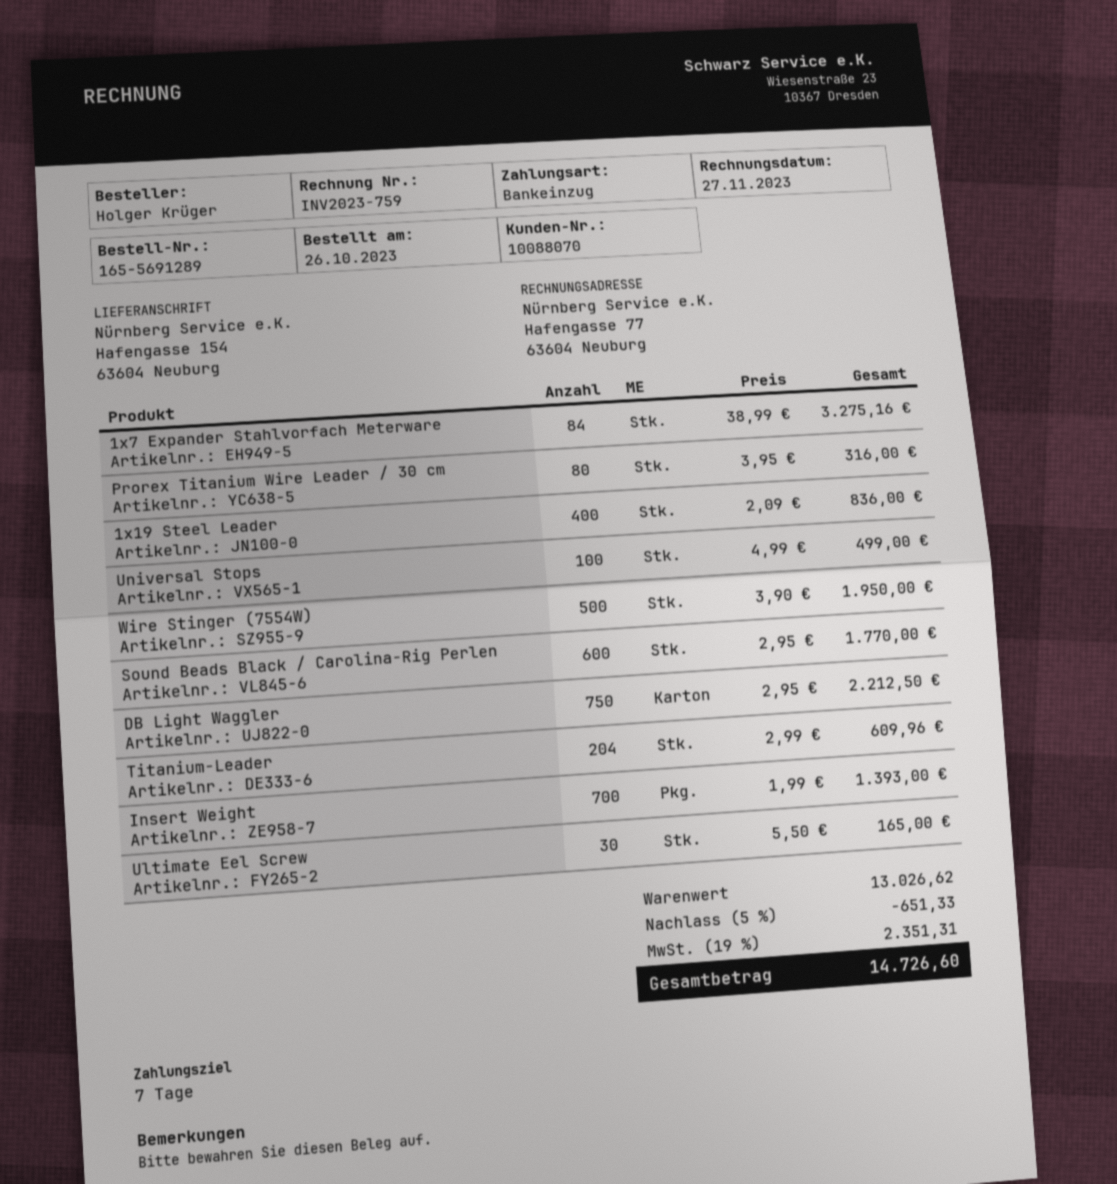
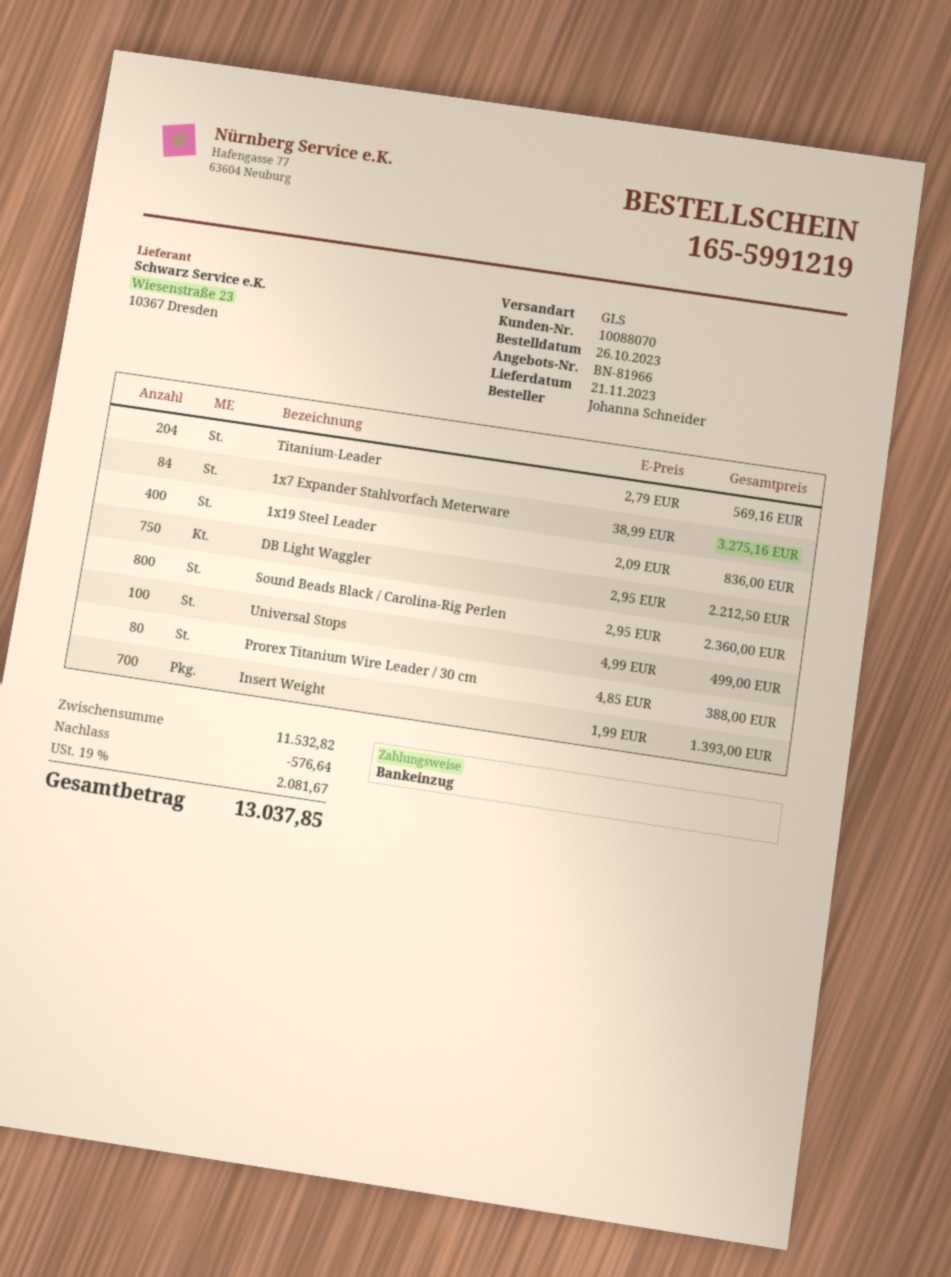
order number: 165-5691289 -> 165-5991219
ordered by: Holger Krüger -> Johanna Schneider
Prorex Titanium Wire Leader / 30 cm: 80 x 3.95 = 316.00 -> 80 x 4.85 = 388.00
Wire Stinger (7554W): 500 x 3.90 = 1950.00 -> none
Sound Beads Black / Carolina-Rig Perlen: 600 x 2.95 = 1770.00 -> 800 x 2.95 = 2360.00
Titanium-Leader: 204 x 2.99 = 609.96 -> 204 x 2.79 = 569.16
Ultimate Eel Screw: 30 x 5.50 = 165.00 -> none
subtotal: 13026.62 -> 11532.82
discount: 651.33 -> 576.64
tax: 19% = 2351.31 -> 19% = 2081.67
total: 14726.60 -> 13037.85

